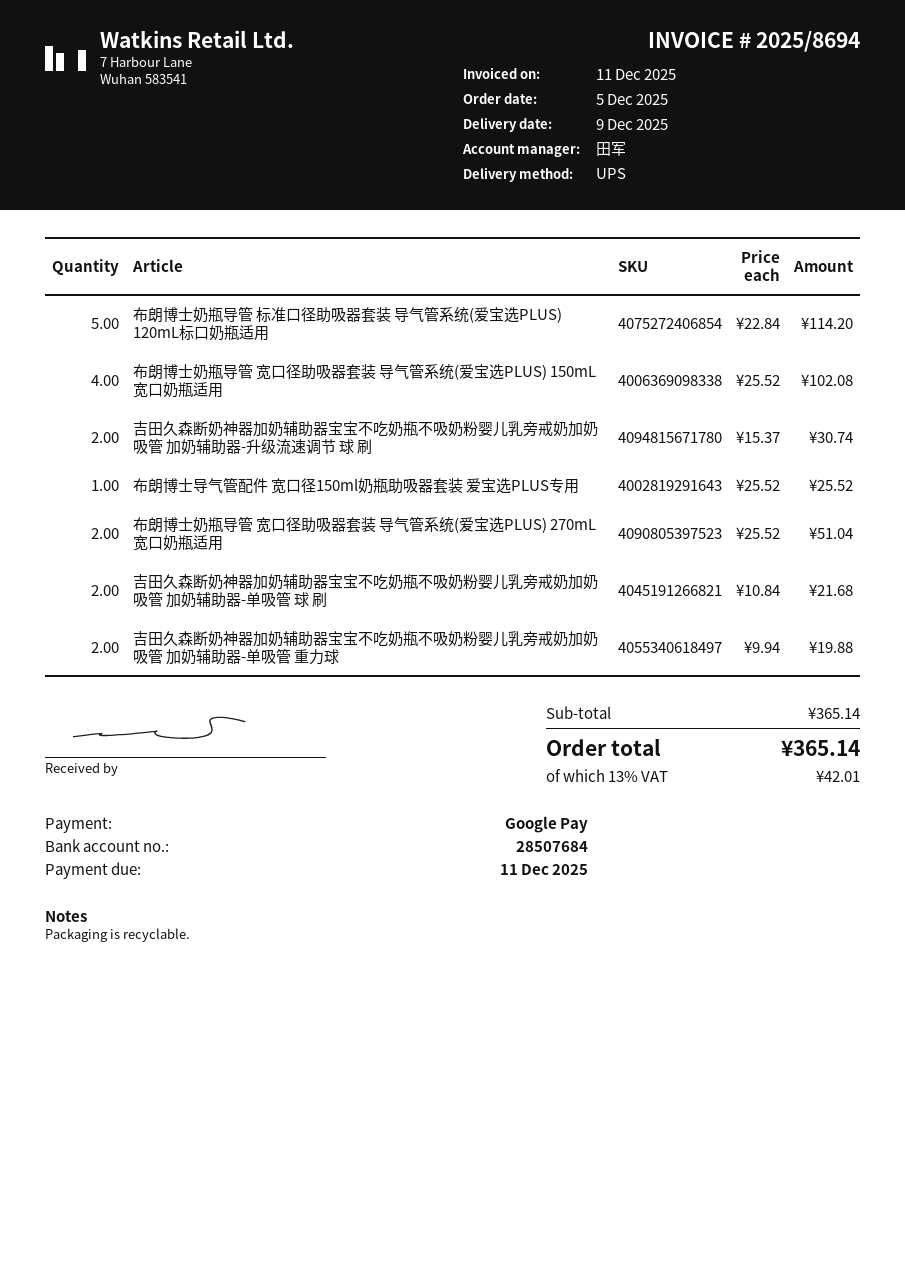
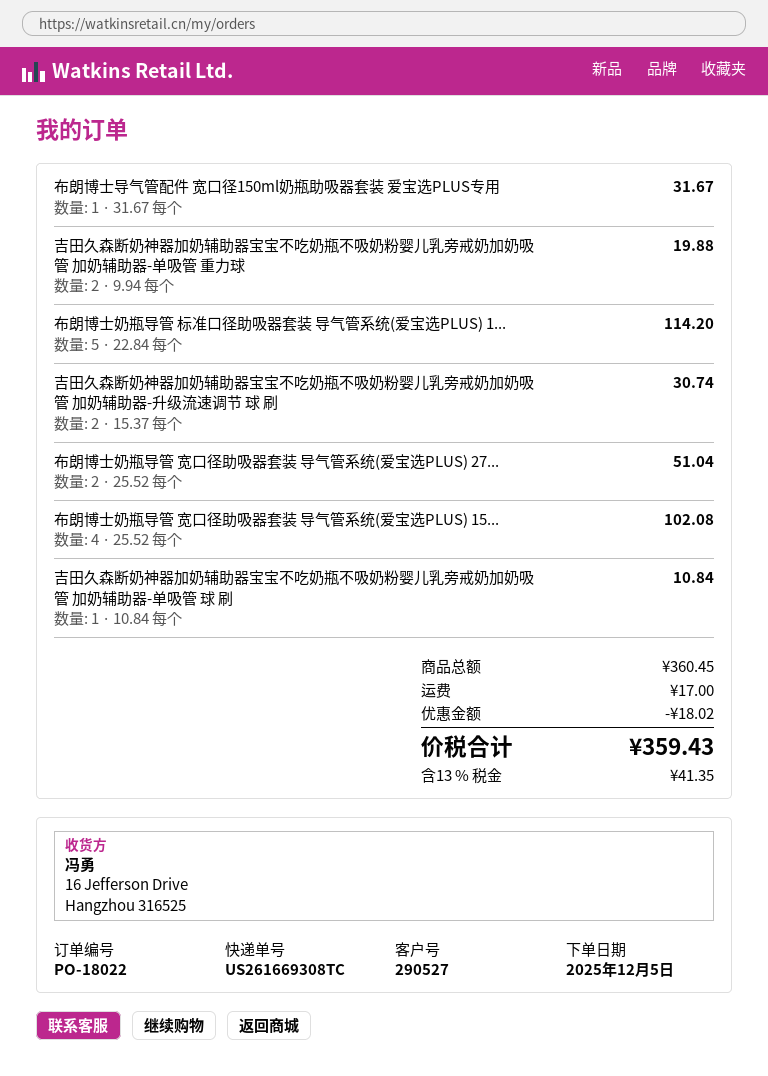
布朗博士导气管配件 宽口径150ml奶瓶助吸器套装 爱宝选PLUS专用: 1 x 25.52 = 25.52 -> 1 x 31.67 = 31.67
吉田久森断奶神器加奶辅助器宝宝不吃奶瓶不吸奶粉婴儿乳旁戒奶加奶吸管 加奶辅助器-单吸管 球 刷: 2 x 10.84 = 21.68 -> 1 x 10.84 = 10.84
subtotal: 365.14 -> 360.45
discount: none -> 18.02
shipping: none -> 17.00
tax: 13% = 42.01 -> 13% = 41.35
total: 365.14 -> 359.43

